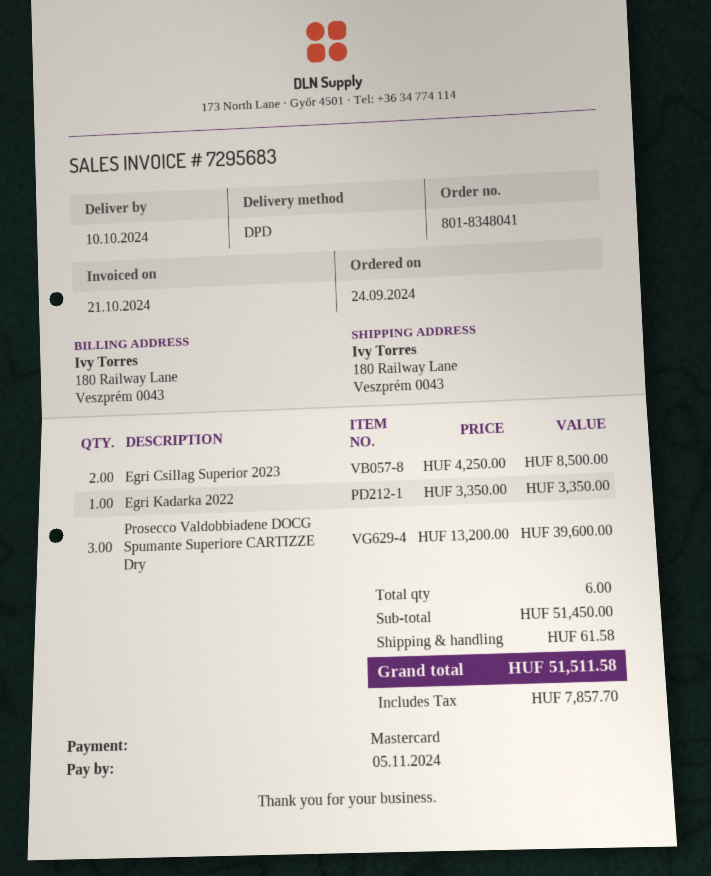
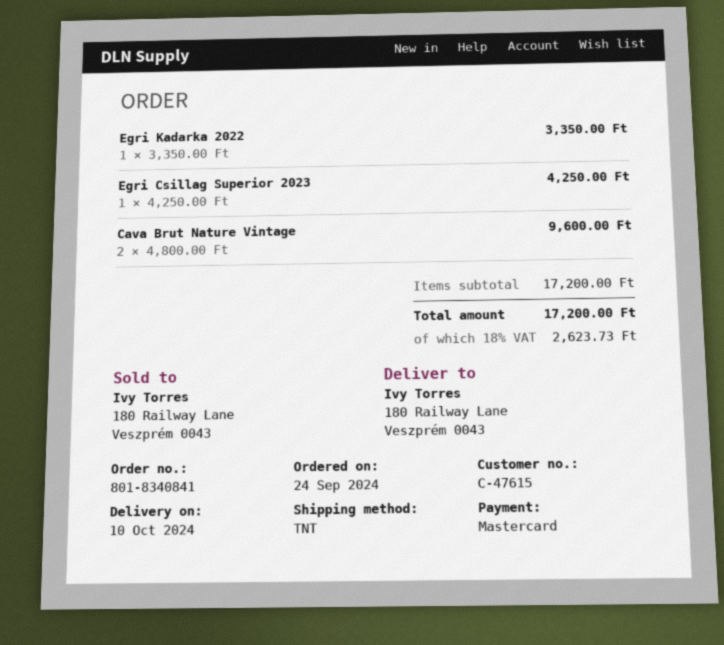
order number: 801-8348041 -> 801-8340841
shipping method: DPD -> TNT
Egri Csillag Superior 2023: 2 x 4250.00 = 8500.00 -> 1 x 4250.00 = 4250.00
Prosecco Valdobbiadene DOCG Spumante Superiore CARTIZZE Dry: 3 x 13200.00 = 39600.00 -> none
Cava Brut Nature Vintage: none -> 2 x 4800.00 = 9600.00
subtotal: 51450.00 -> 17200.00
shipping: 61.58 -> none
tax: 7857.70 -> 2623.73
total: 51511.58 -> 17200.00

